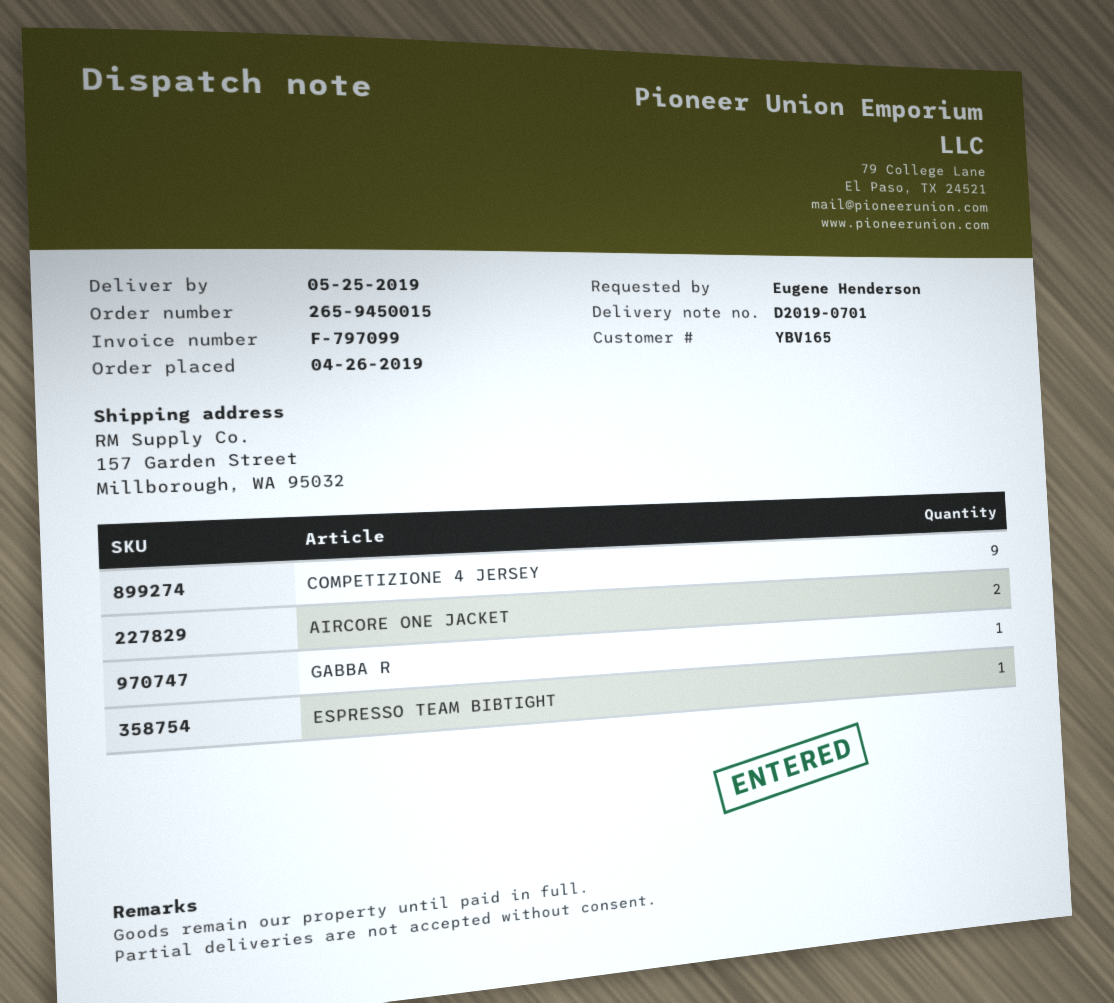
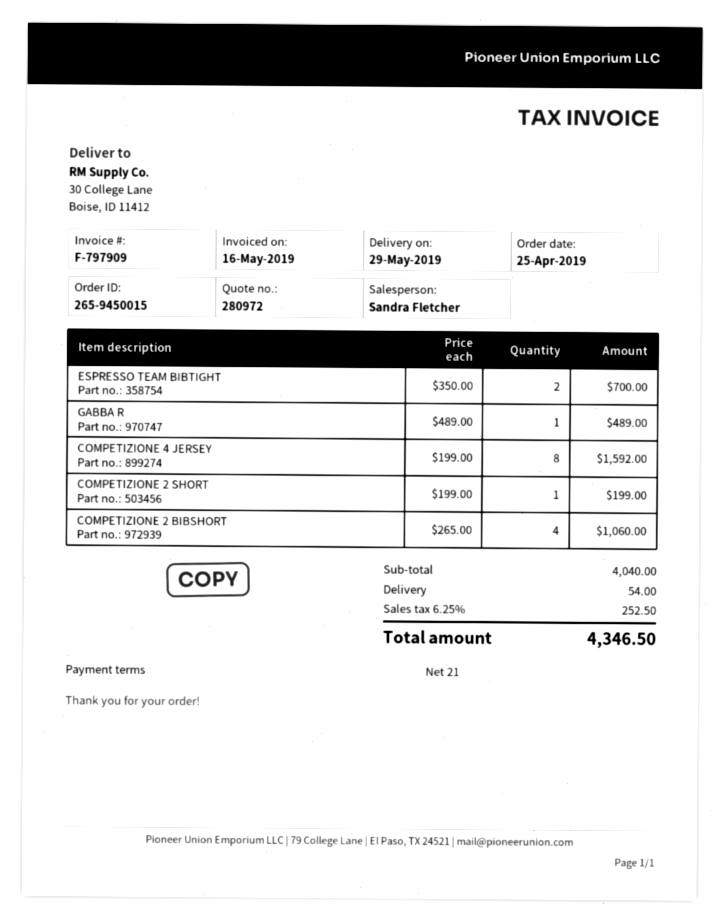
order date: 2019-04-26 -> 2019-04-25
delivery date: 2019-05-25 -> 2019-05-29
invoice number: F-797099 -> F-797909
ship to: 157 Garden Street, Millborough, WA 95032 -> 30 College Lane, Boise, ID 11412
COMPETIZIONE 4 JERSEY: 9 -> 8
AIRCORE ONE JACKET: 2 -> none
ESPRESSO TEAM BIBTIGHT: 1 -> 2
COMPETIZIONE 2 SHORT: none -> 1
COMPETIZIONE 2 BIBSHORT: none -> 4

